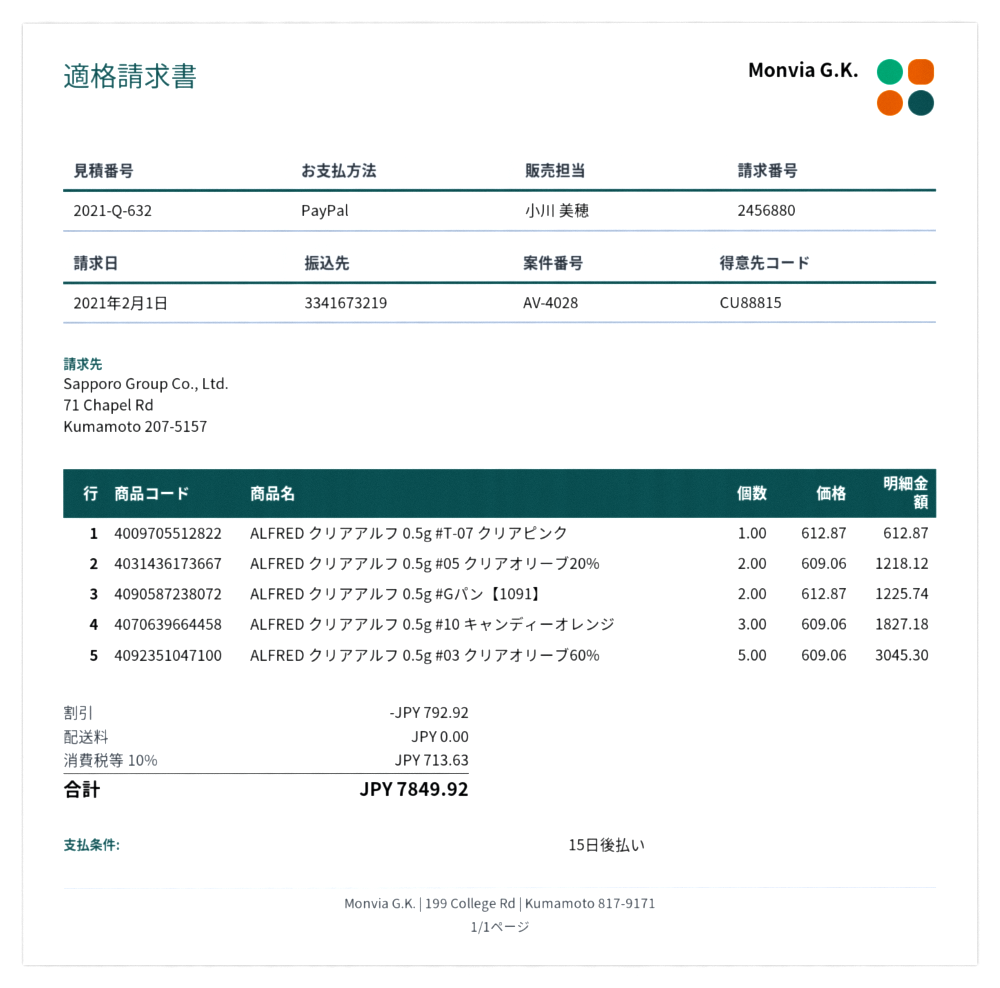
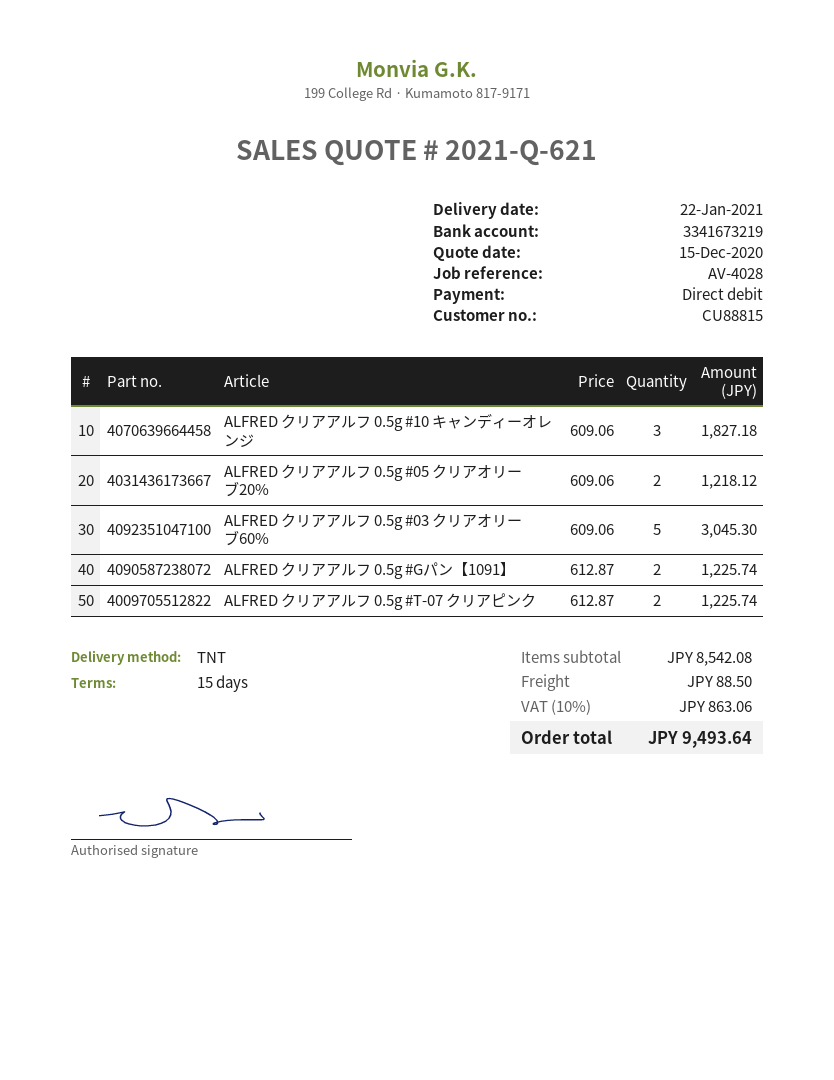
quote number: 2021-Q-632 -> 2021-Q-621
payment method: PayPal -> direct debit
ALFRED クリアアルフ 0.5g #T-07 クリアピンク: 1 x 612.87 = 612.87 -> 2 x 612.87 = 1225.74
discount: 792.92 -> none
shipping: 0.00 -> 88.50
tax: 10% = 713.63 -> 10% = 863.06
total: 7849.92 -> 9493.64

